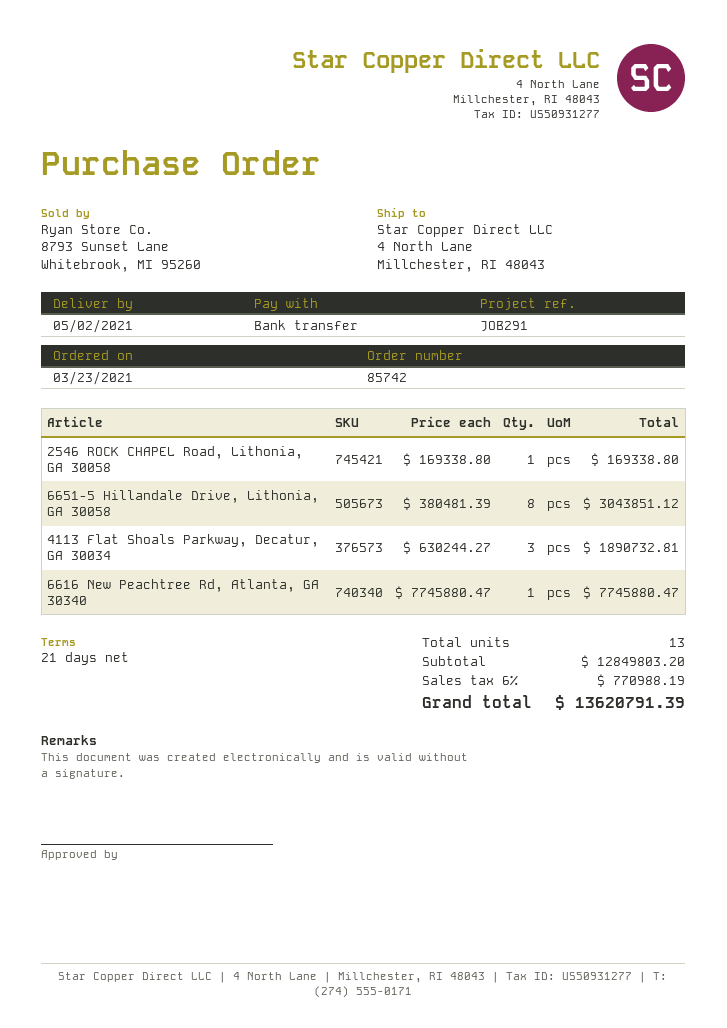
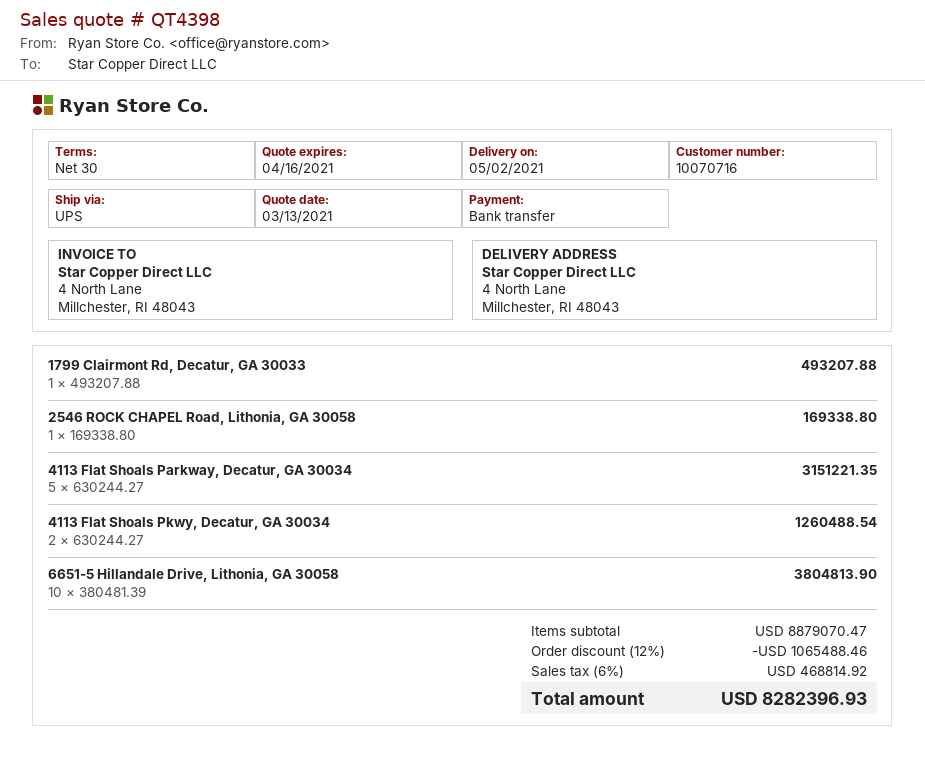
payment terms: 21 days -> 30 days
6651-5 Hillandale Drive, Lithonia, GA 30058: 8 x 380481.39 = 3043851.12 -> 10 x 380481.39 = 3804813.90
4113 Flat Shoals Parkway, Decatur, GA 30034: 3 x 630244.27 = 1890732.81 -> 5 x 630244.27 = 3151221.35
6616 New Peachtree Rd, Atlanta, GA 30340: 1 x 7745880.47 = 7745880.47 -> none
1799 Clairmont Rd, Decatur, GA 30033: none -> 1 x 493207.88 = 493207.88
4113 Flat Shoals Pkwy, Decatur, GA 30034: none -> 2 x 630244.27 = 1260488.54
subtotal: 12849803.20 -> 8879070.47
discount: none -> 12% = 1065488.46
tax: 6% = 770988.19 -> 6% = 468814.92
total: 13620791.39 -> 8282396.93

